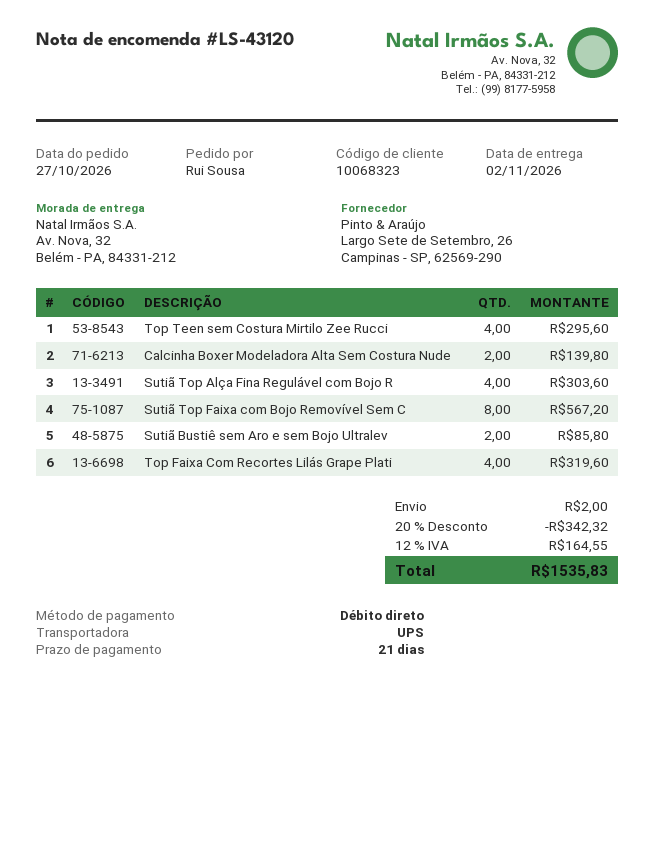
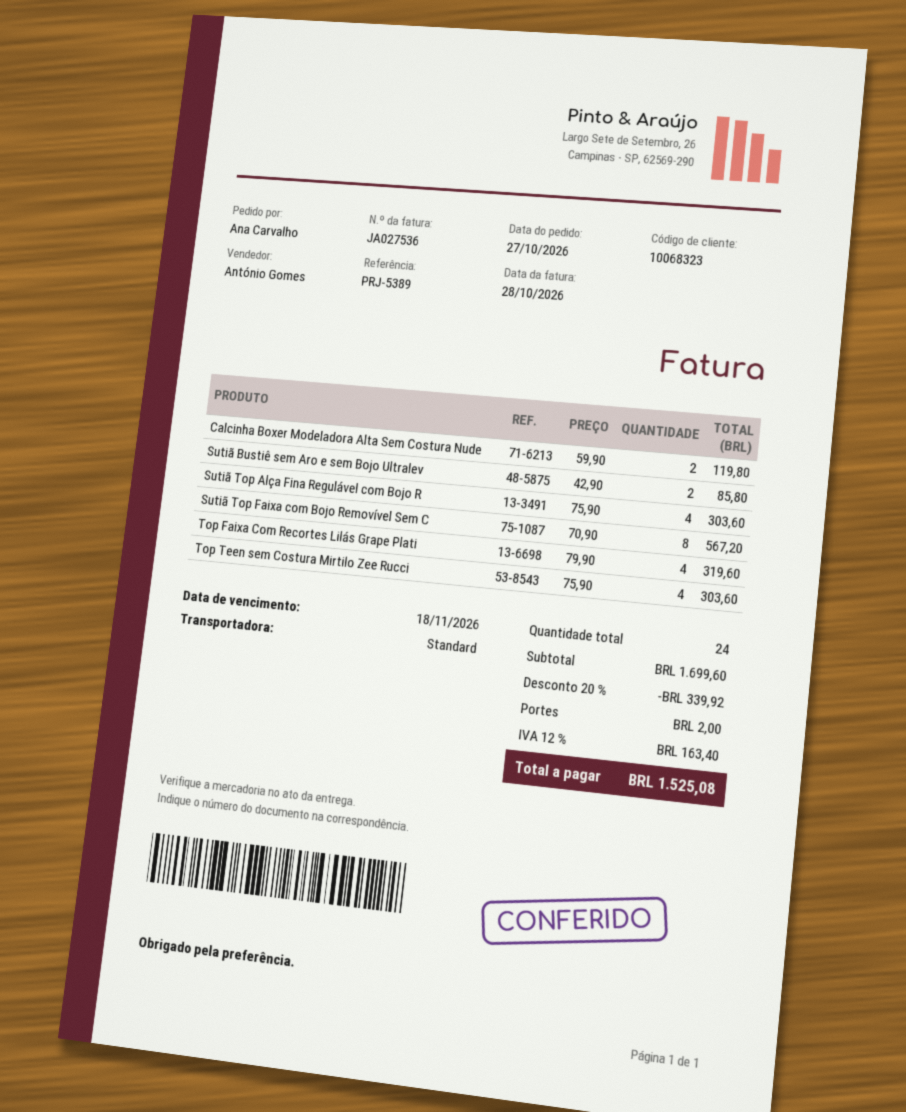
ordered by: Rui Sousa -> Ana Carvalho
shipping method: UPS -> standard
Top Teen sem Costura Mirtilo Zee Rucci: 4 for 295.60 -> 4 for 303.60
Calcinha Boxer Modeladora Alta Sem Costura Nude: 2 for 139.80 -> 2 for 119.80
discount: 20% = 342.32 -> 20% = 339.92
tax: 12% = 164.55 -> 12% = 163.40
total: 1535.83 -> 1525.08

